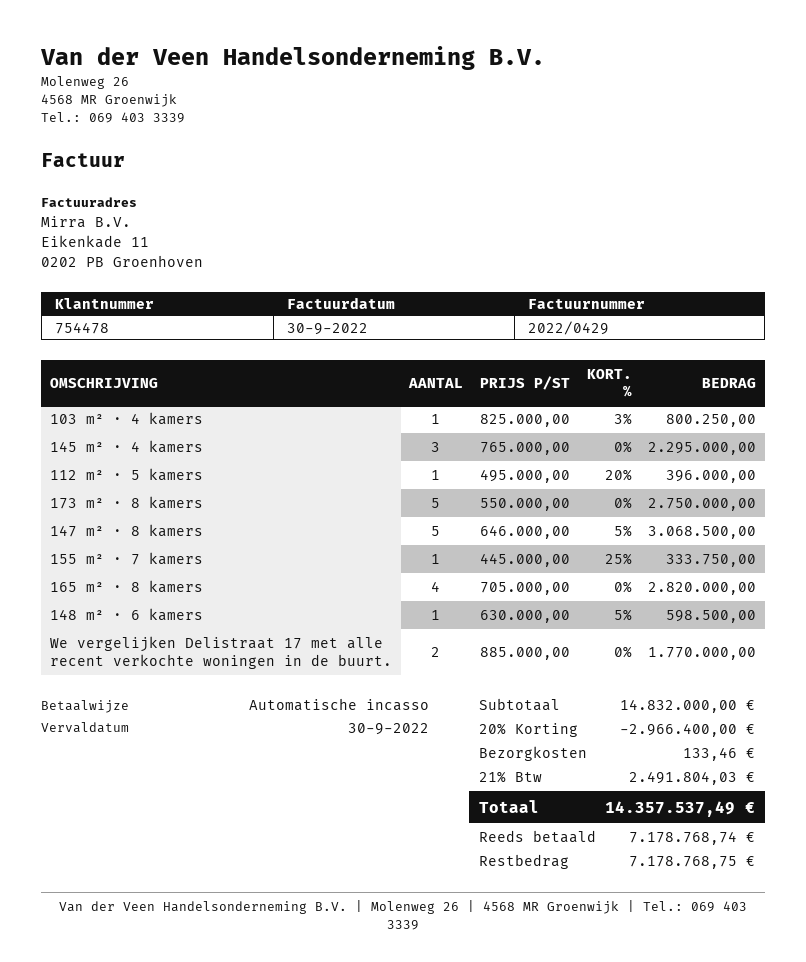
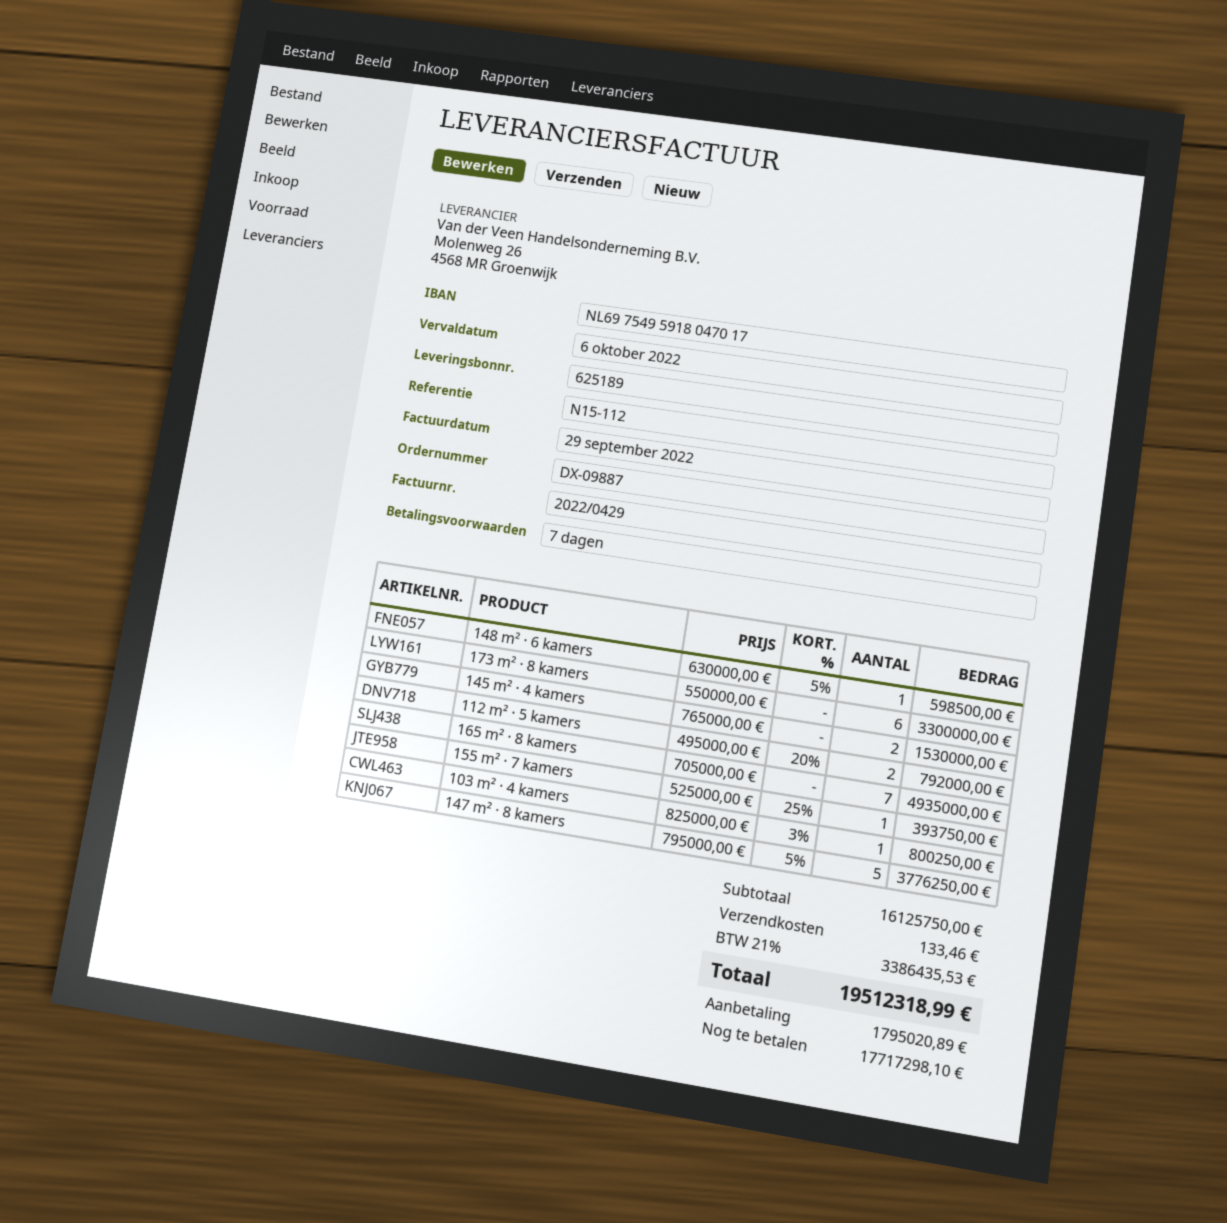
invoice date: 2022-09-30 -> 2022-09-29
due date: 2022-09-30 -> 2022-10-06
145 m² · 4 kamers: 3 x 765000.00 = 2295000.00 -> 2 x 765000.00 = 1530000.00
112 m² · 5 kamers: 1 x 495000.00 - 20% = 396000.00 -> 2 x 495000.00 - 20% = 792000.00
173 m² · 8 kamers: 5 x 550000.00 = 2750000.00 -> 6 x 550000.00 = 3300000.00
147 m² · 8 kamers: 5 x 646000.00 - 5% = 3068500.00 -> 5 x 795000.00 - 5% = 3776250.00
155 m² · 7 kamers: 1 x 445000.00 - 25% = 333750.00 -> 1 x 525000.00 - 25% = 393750.00
165 m² · 8 kamers: 4 x 705000.00 = 2820000.00 -> 7 x 705000.00 = 4935000.00
We vergelijken Delistraat 17 met alle recent verkochte woningen in de buurt.: 2 x 885000.00 = 1770000.00 -> none
subtotal: 14832000.00 -> 16125750.00
discount: 20% = 2966400.00 -> none
tax: 21% = 2491804.03 -> 21% = 3386435.53
total: 14357537.49 -> 19512318.99
deposit: 7178768.74 -> 1795020.89
balance: 7178768.75 -> 17717298.10

